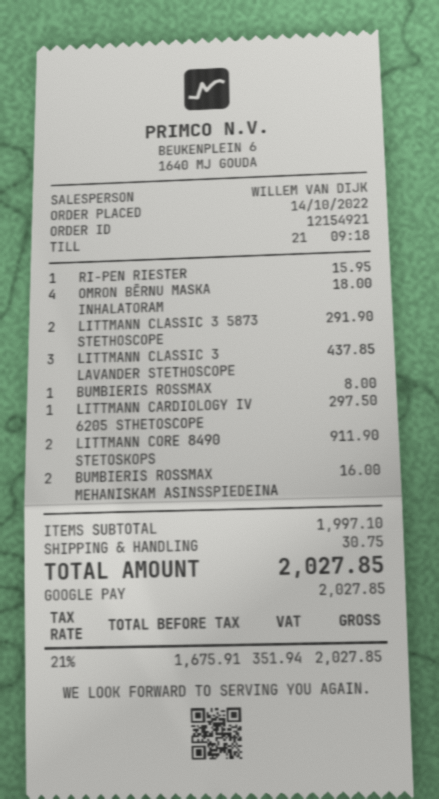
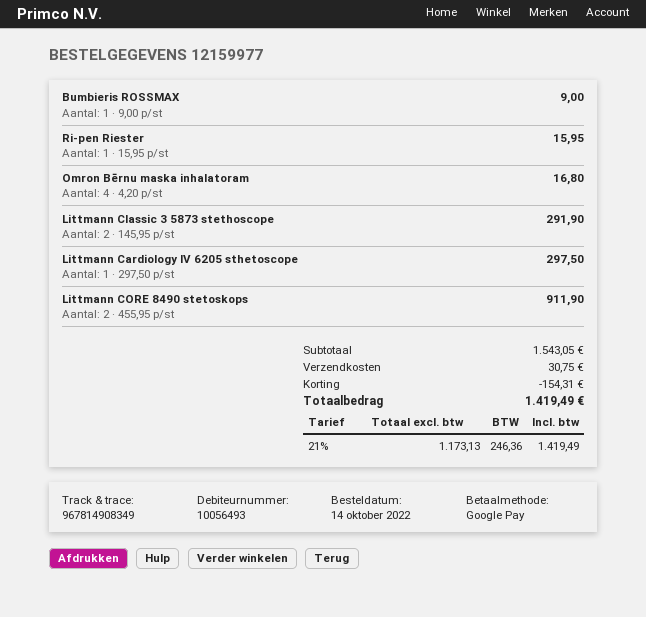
order number: 12154921 -> 12159977
OMRON BĒRNU MASKA INHALATORAM: 4 for 18.00 -> 4 for 16.80
LITTMANN CLASSIC 3 LAVANDER STETHOSCOPE: 3 for 437.85 -> none
BUMBIERIS ROSSMAX: 1 for 8.00 -> 1 for 9.00
BUMBIERIS ROSSMAX MEHANISKAM ASINSSPIEDEINA: 2 for 16.00 -> none
subtotal: 1997.10 -> 1543.05
discount: none -> 154.31
net: 1675.91 -> 1173.13
tax: 21% = 351.94 -> 21% = 246.36
total: 2027.85 -> 1419.49

